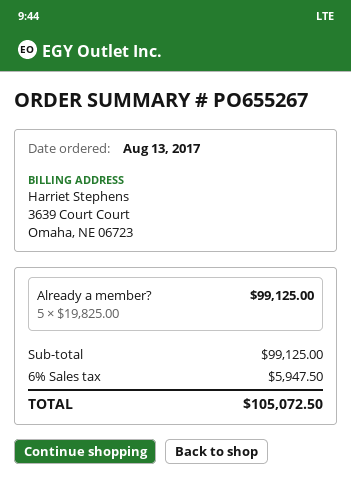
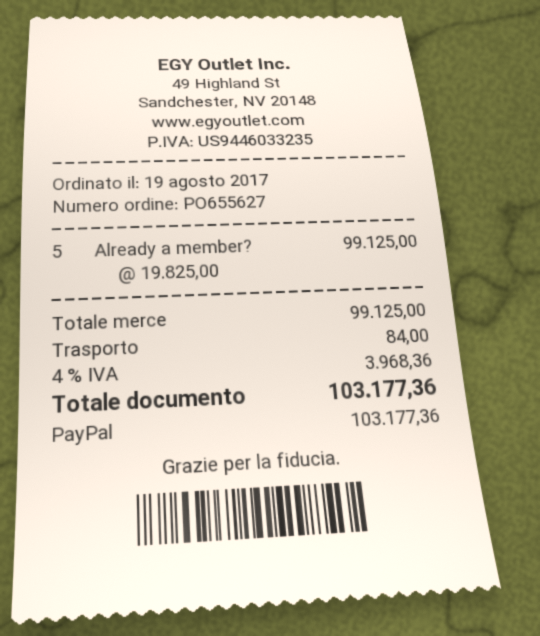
order number: PO655267 -> PO655627
order date: 2017-08-13 -> 2017-08-19
shipping: none -> 84.00
tax: 6% = 5947.50 -> 4% = 3968.36
total: 105072.50 -> 103177.36

